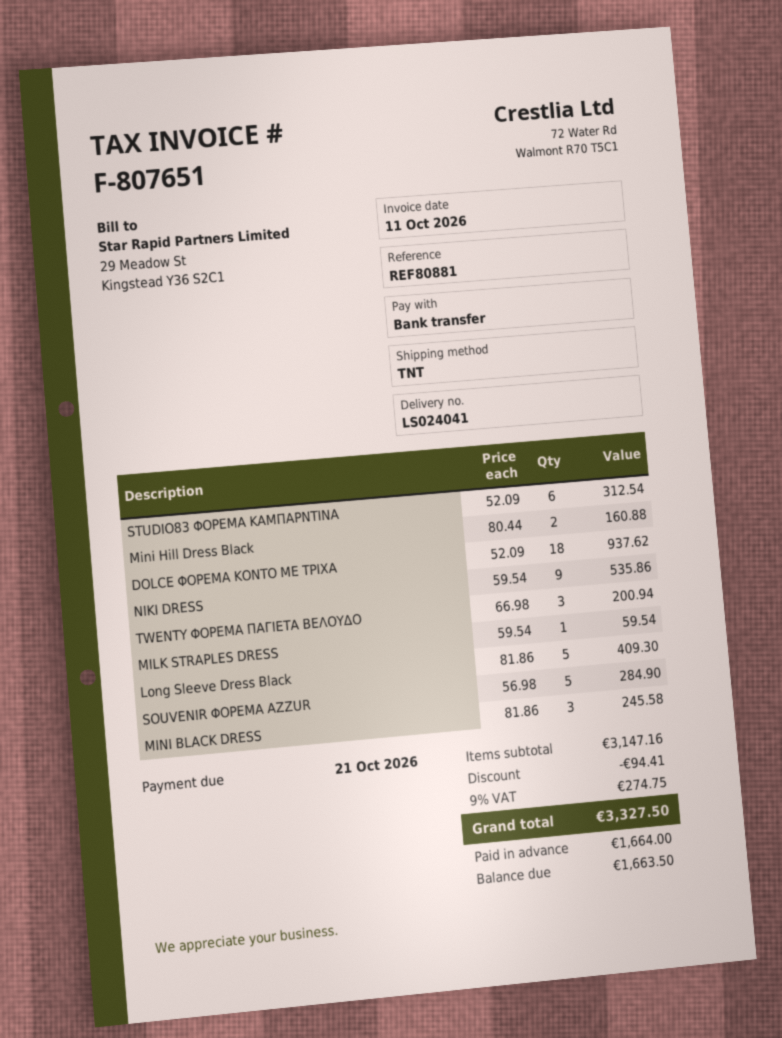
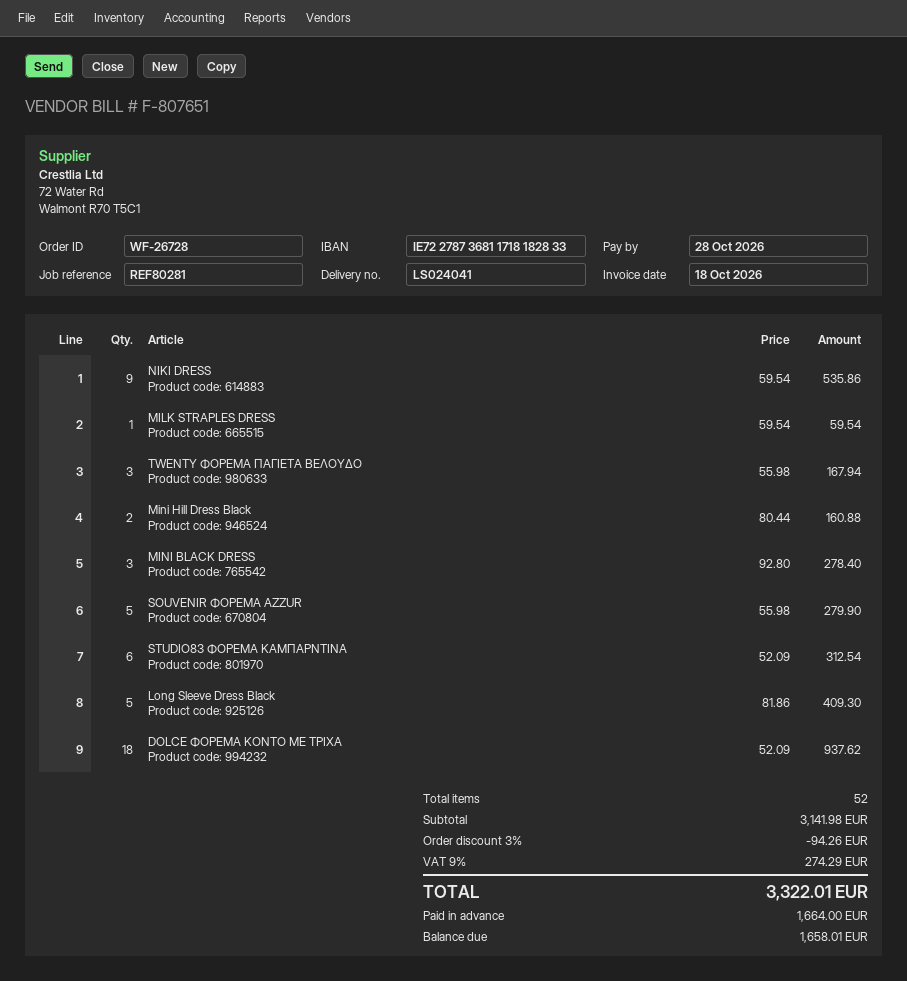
invoice date: 2026-10-11 -> 2026-10-18
due date: 2026-10-21 -> 2026-10-28
reference: REF80881 -> REF80281
TWENTY ΦΟΡΕΜΑ ΠΑΓΙΕΤΑ ΒΕΛΟΥΔΟ: 3 x 66.98 = 200.94 -> 3 x 55.98 = 167.94
SOUVENIR ΦΟΡΕΜΑ AZZUR: 5 x 56.98 = 284.90 -> 5 x 55.98 = 279.90
MINI BLACK DRESS: 3 x 81.86 = 245.58 -> 3 x 92.80 = 278.40
subtotal: 3147.16 -> 3141.98
discount: 94.41 -> 94.26
tax: 9% = 274.75 -> 9% = 274.29
total: 3327.50 -> 3322.01
balance: 1663.50 -> 1658.01

